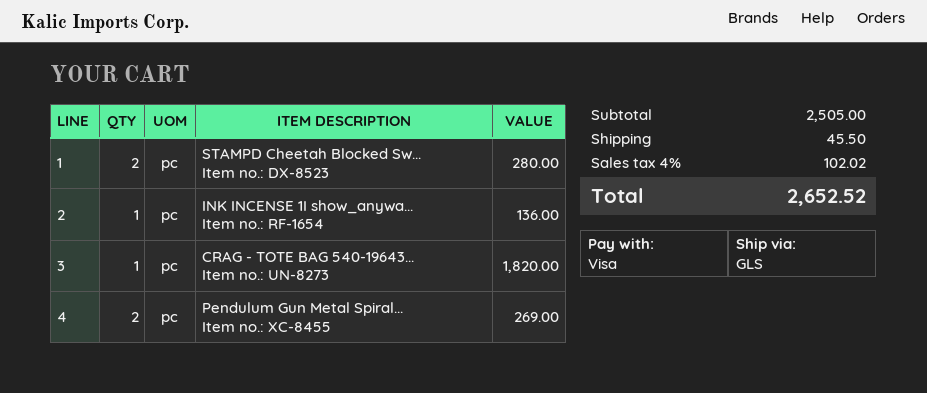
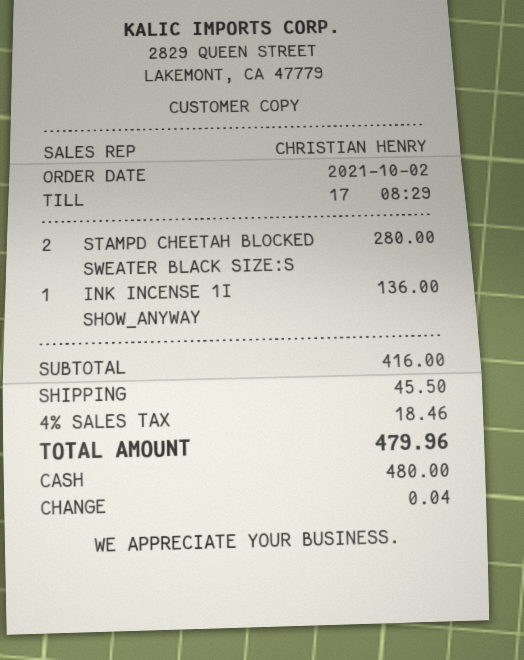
payment method: Visa -> cash
CRAG - TOTE BAG 540-19643...: 1 for 1820.00 -> none
Pendulum Gun Metal Spiral...: 2 for 269.00 -> none
subtotal: 2505.00 -> 416.00
tax: 4% = 102.02 -> 4% = 18.46
total: 2652.52 -> 479.96

